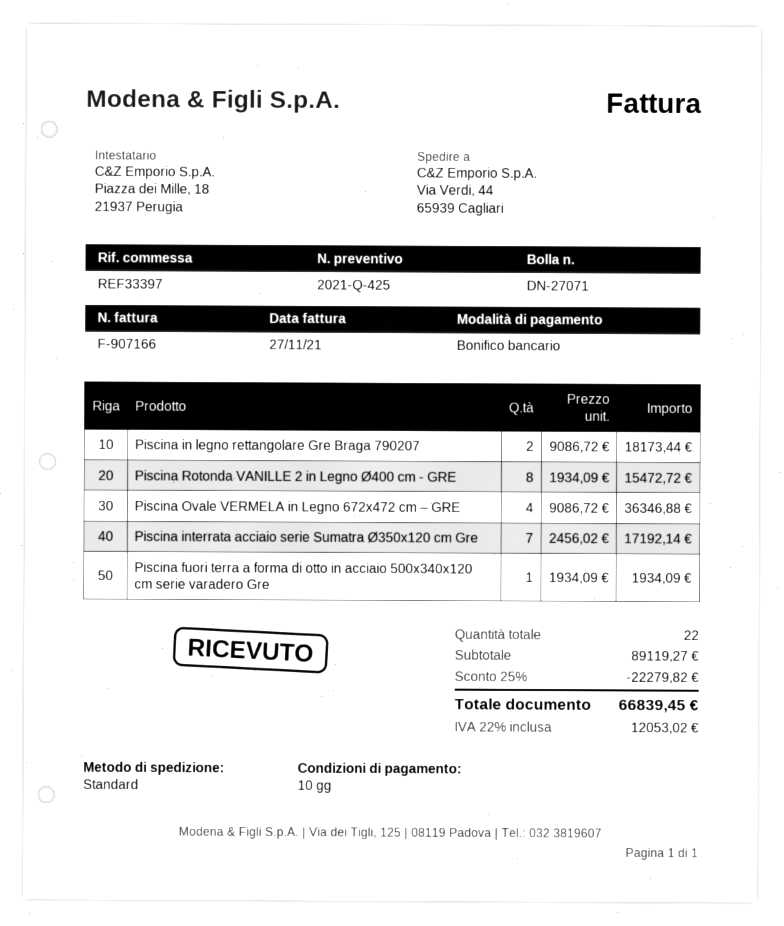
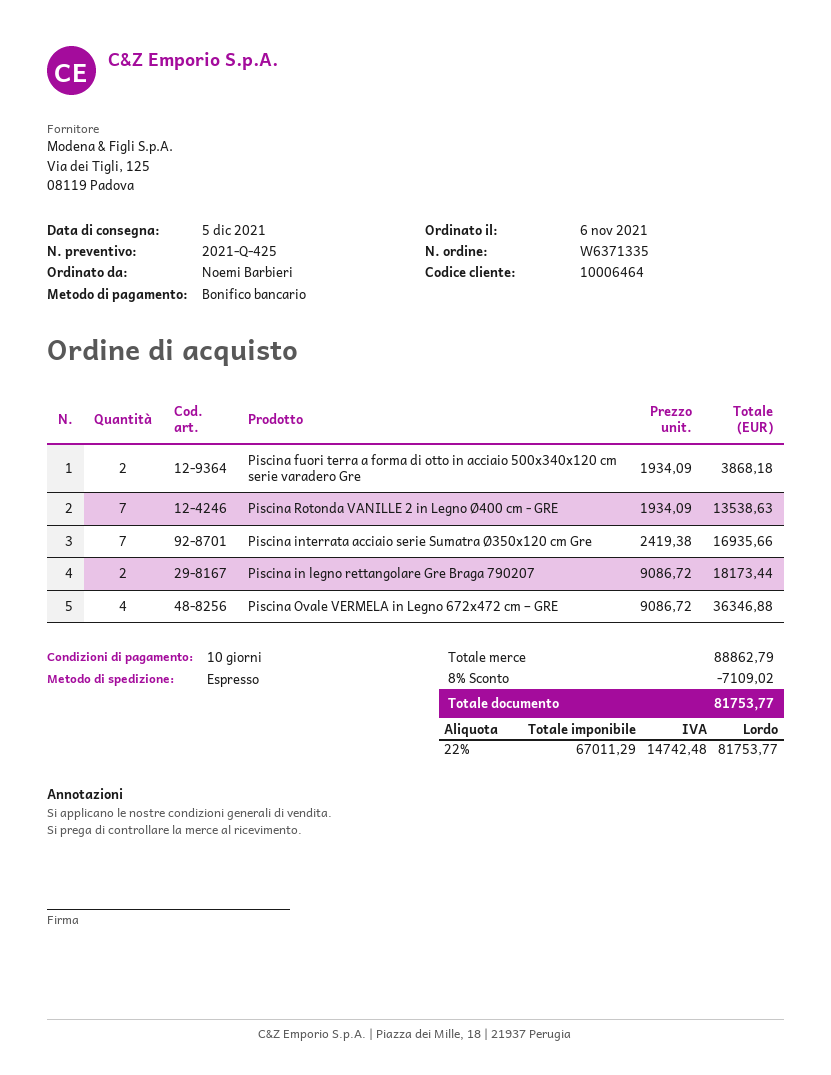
shipping method: standard -> express
Piscina Rotonda VANILLE 2 in Legno Ø400 cm - GRE: 8 x 1934.09 = 15472.72 -> 7 x 1934.09 = 13538.63
Piscina interrata acciaio serie Sumatra Ø350x120 cm Gre: 7 x 2456.02 = 17192.14 -> 7 x 2419.38 = 16935.66
Piscina fuori terra a forma di otto in acciaio 500x340x120 cm serie varadero Gre: 1 x 1934.09 = 1934.09 -> 2 x 1934.09 = 3868.18
subtotal: 89119.27 -> 88862.79
discount: 25% = 22279.82 -> 8% = 7109.02
tax: 22% = 12053.02 -> 22% = 14742.48
total: 66839.45 -> 81753.77

